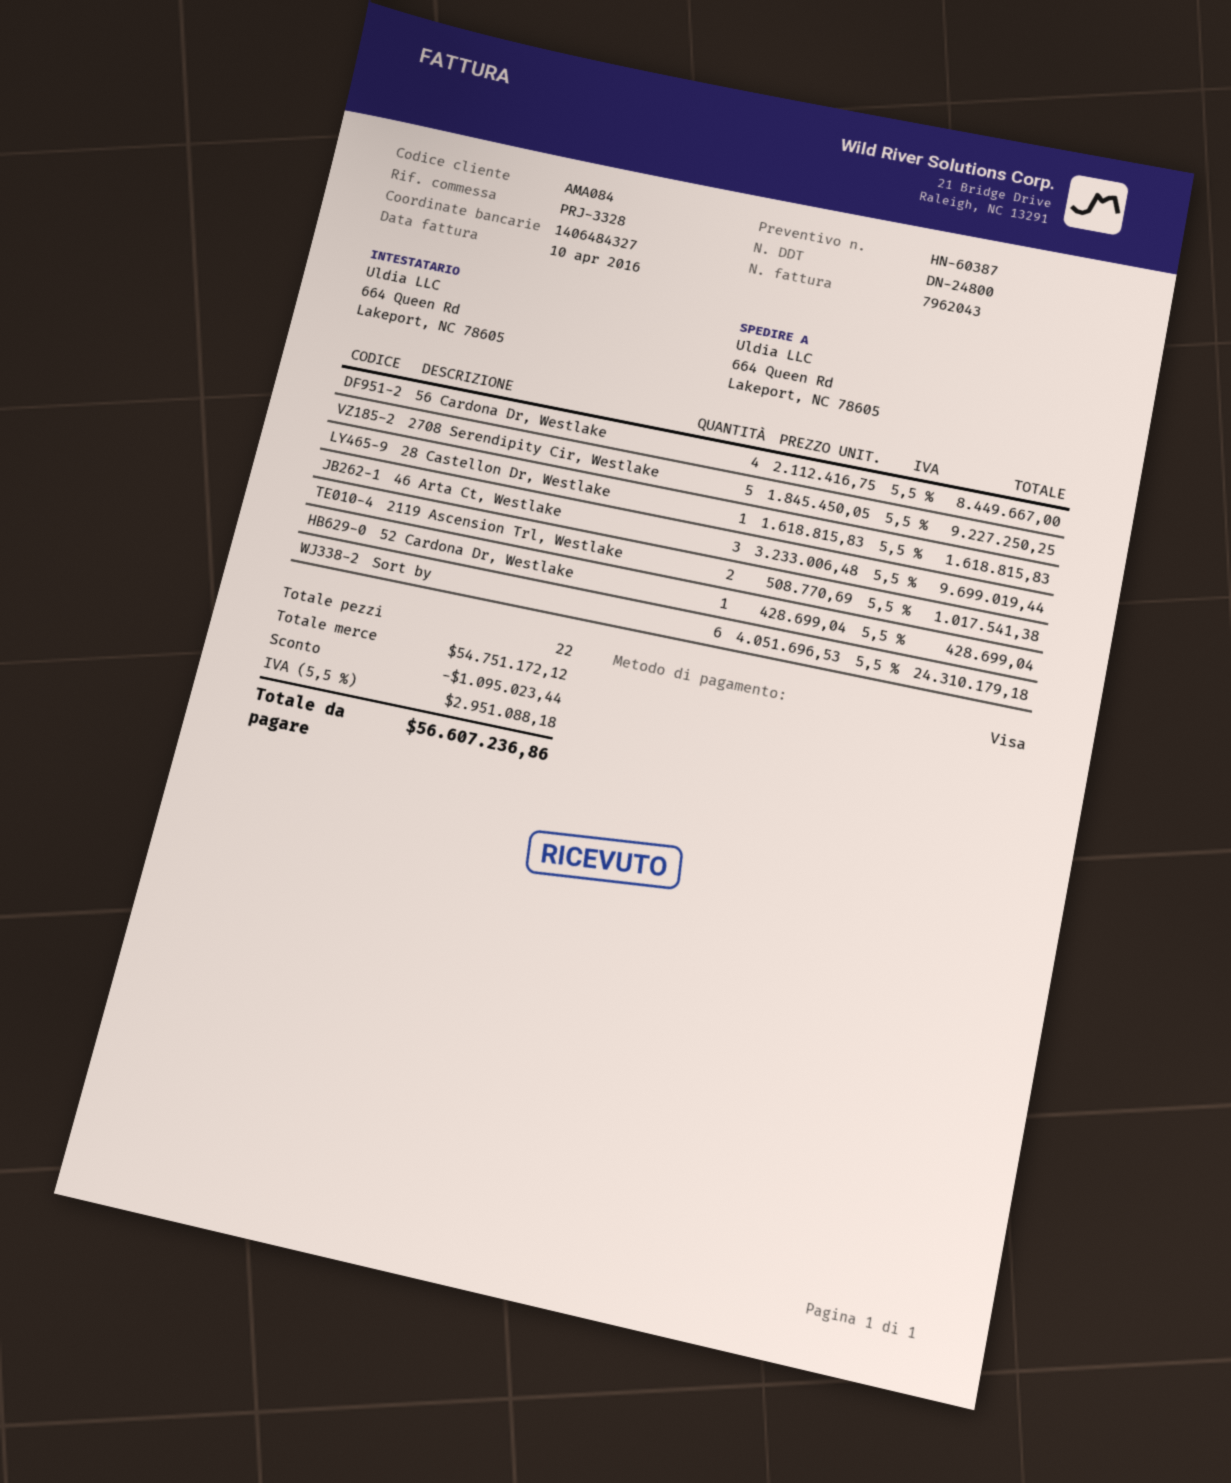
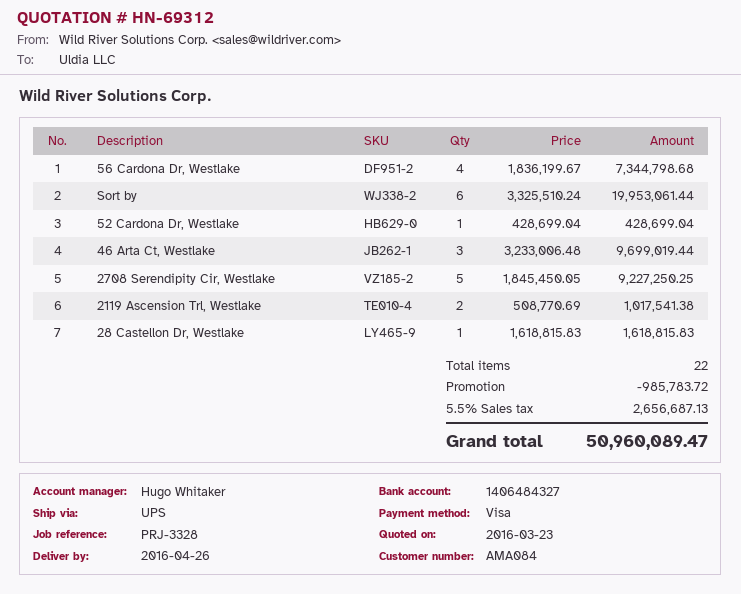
quote number: HN-60387 -> HN-69312
56 Cardona Dr, Westlake: 4 x 2112416.75 = 8449667.00 -> 4 x 1836199.67 = 7344798.68
Sort by: 6 x 4051696.53 = 24310179.18 -> 6 x 3325510.24 = 19953061.44
discount: 1095023.44 -> 985783.72
tax: 5.5% = 2951088.18 -> 5.5% = 2656687.13
total: 56607236.86 -> 50960089.47

